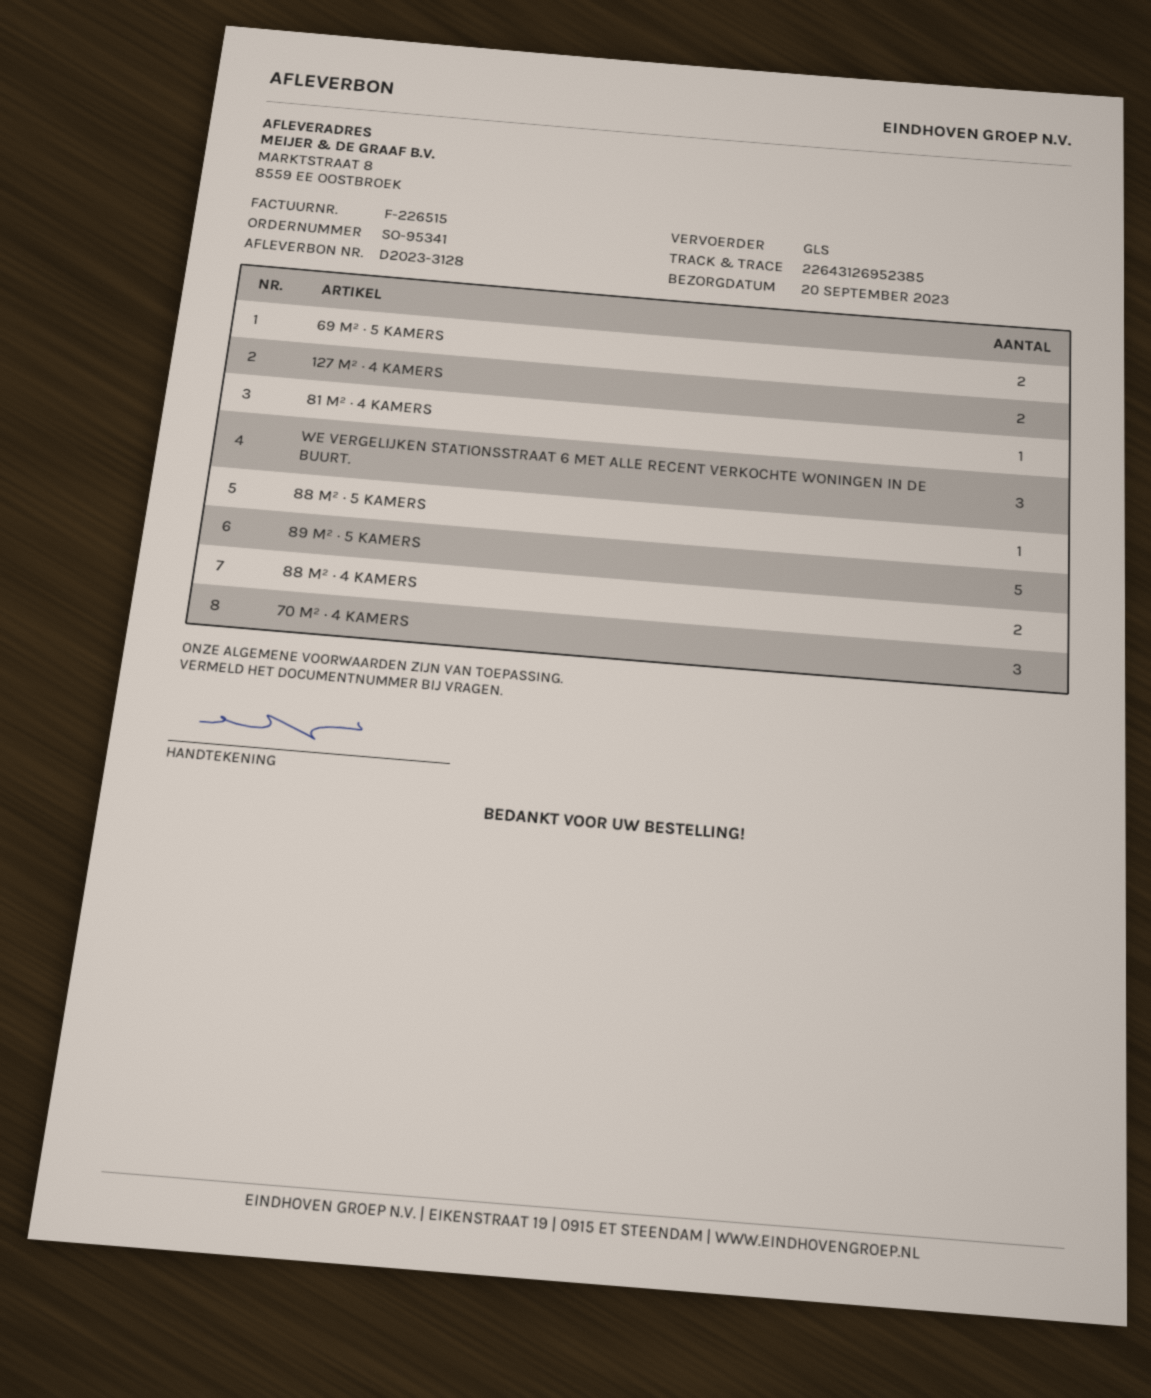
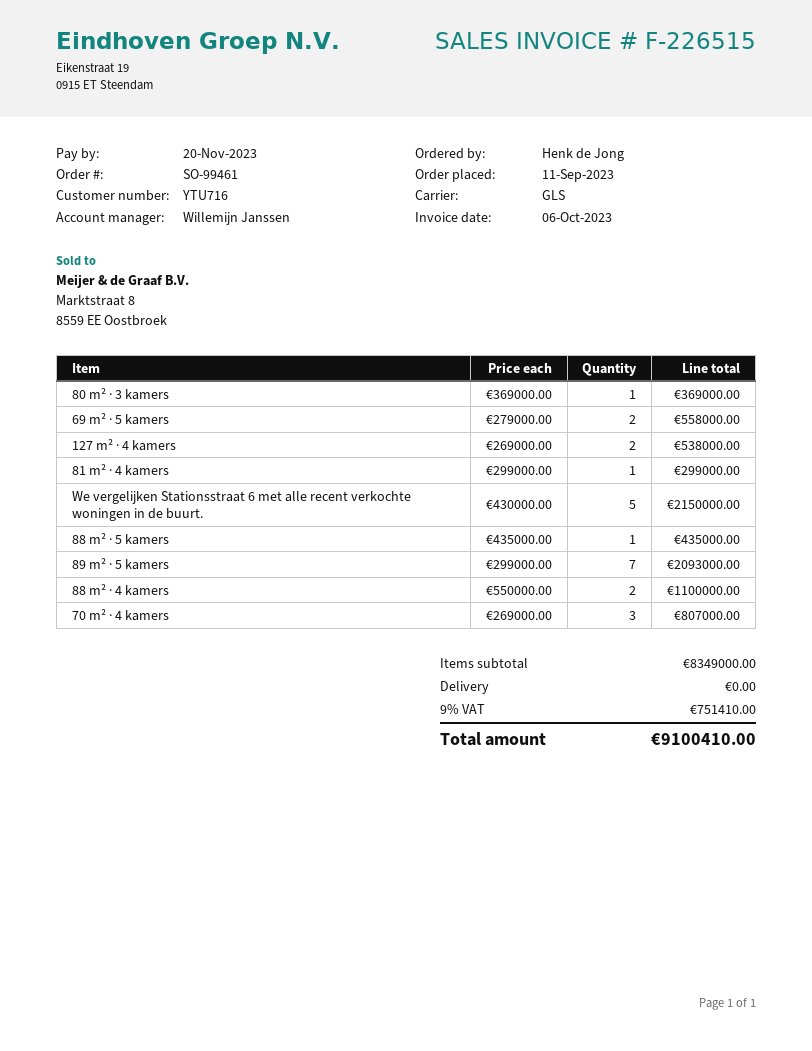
order number: SO-95341 -> SO-99461
WE VERGELIJKEN STATIONSSTRAAT 6 MET ALLE RECENT VERKOCHTE WONINGEN IN DE BUURT.: 3 -> 5
89 M² · 5 KAMERS: 5 -> 7
80 m² · 3 kamers: none -> 1

